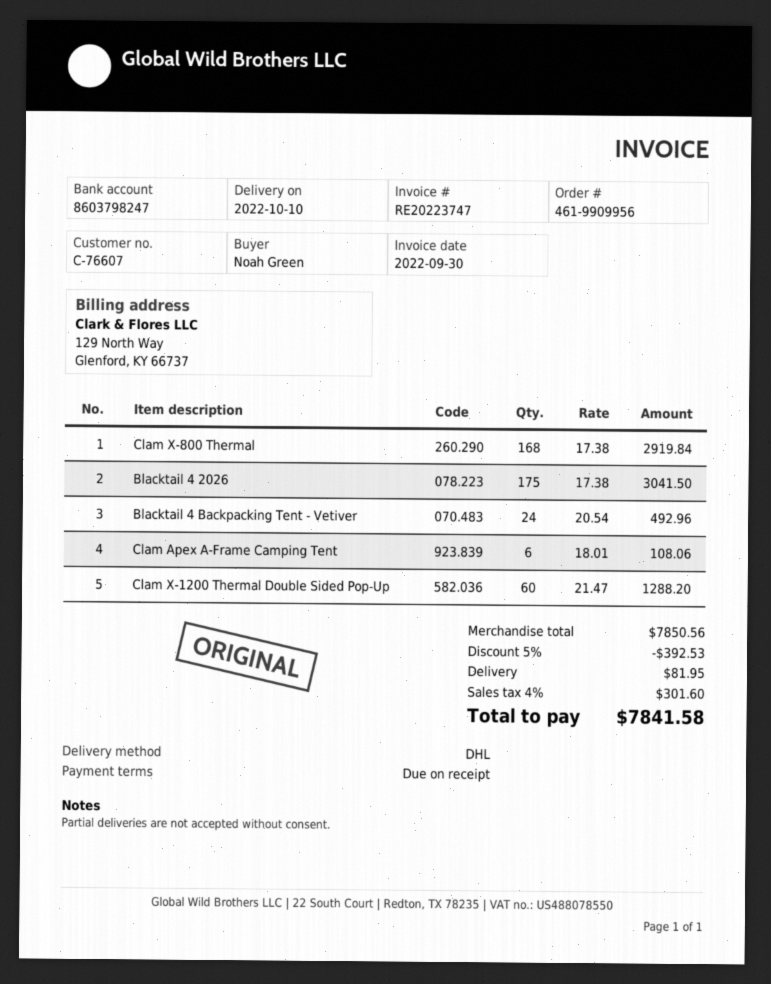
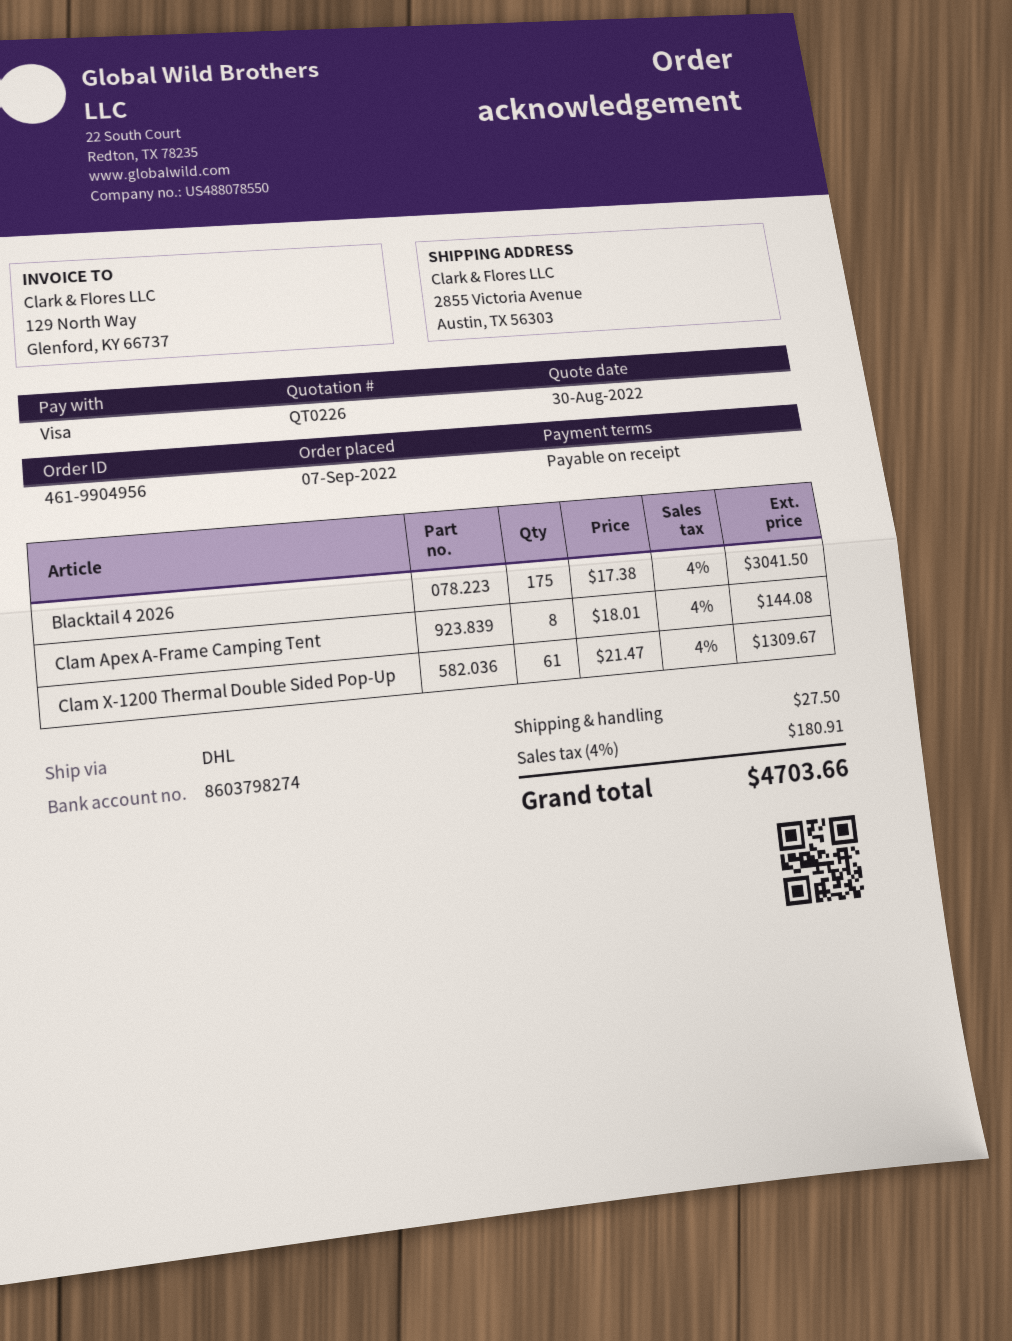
order number: 461-9909956 -> 461-9904956
bank account: 8603798247 -> 8603798274
Clam X-800 Thermal: 168 x 17.38 = 2919.84 -> none
Blacktail 4 Backpacking Tent - Vetiver: 24 x 20.54 = 492.96 -> none
Clam Apex A-Frame Camping Tent: 6 x 18.01 = 108.06 -> 8 x 18.01 = 144.08
Clam X-1200 Thermal Double Sided Pop-Up: 60 x 21.47 = 1288.20 -> 61 x 21.47 = 1309.67
discount: 5% = 392.53 -> none
shipping: 81.95 -> 27.50
tax: 4% = 301.60 -> 4% = 180.91
total: 7841.58 -> 4703.66

